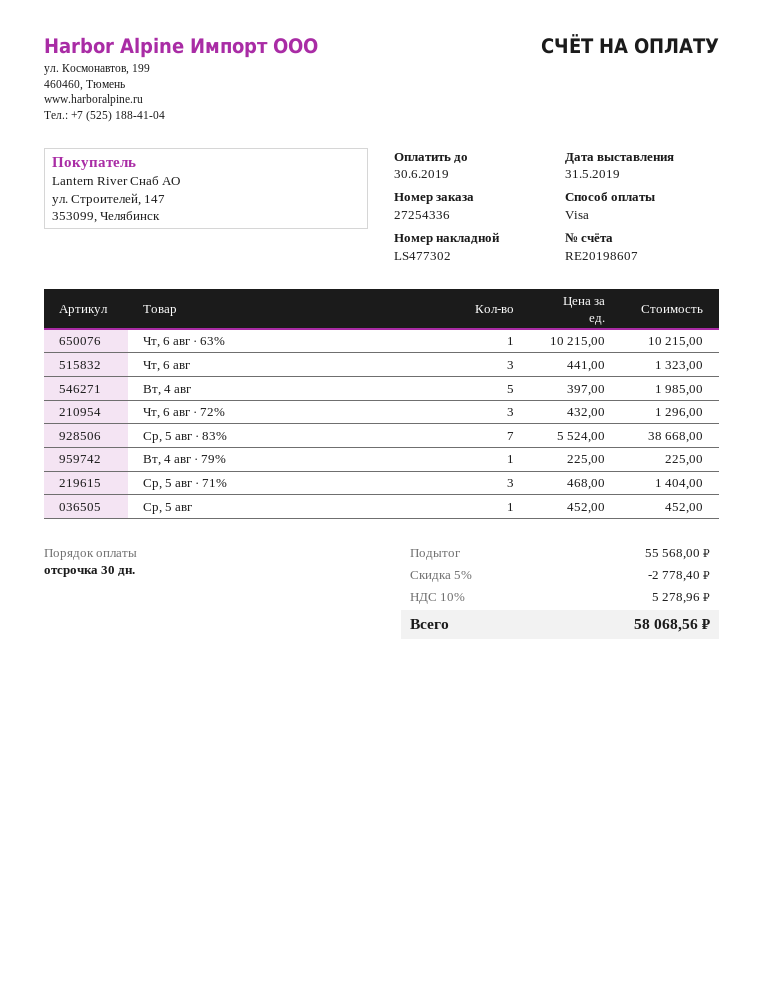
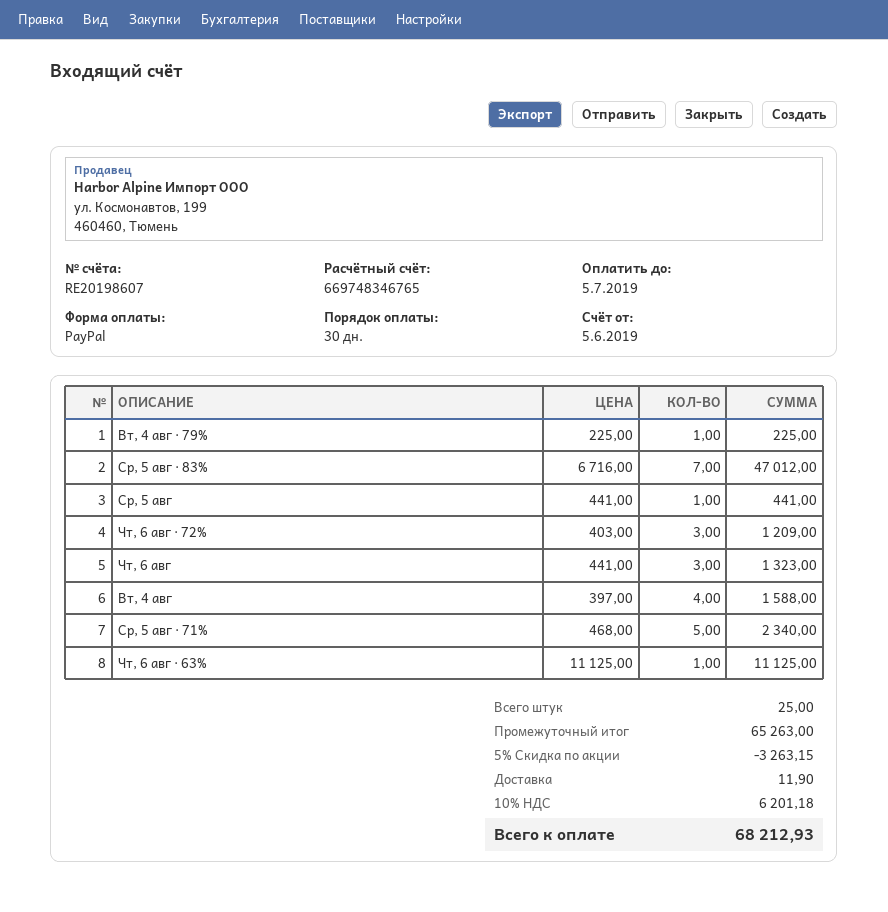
invoice date: 2019-05-31 -> 2019-06-05
due date: 2019-06-30 -> 2019-07-05
payment method: Visa -> PayPal
Чт, 6 авг · 63%: 1 x 10215.00 = 10215.00 -> 1 x 11125.00 = 11125.00
Вт, 4 авг: 5 x 397.00 = 1985.00 -> 4 x 397.00 = 1588.00
Чт, 6 авг · 72%: 3 x 432.00 = 1296.00 -> 3 x 403.00 = 1209.00
Ср, 5 авг · 83%: 7 x 5524.00 = 38668.00 -> 7 x 6716.00 = 47012.00
Ср, 5 авг · 71%: 3 x 468.00 = 1404.00 -> 5 x 468.00 = 2340.00
Ср, 5 авг: 1 x 452.00 = 452.00 -> 1 x 441.00 = 441.00
subtotal: 55568.00 -> 65263.00
discount: 5% = 2778.40 -> 5% = 3263.15
shipping: none -> 11.90
tax: 10% = 5278.96 -> 10% = 6201.18
total: 58068.56 -> 68212.93

